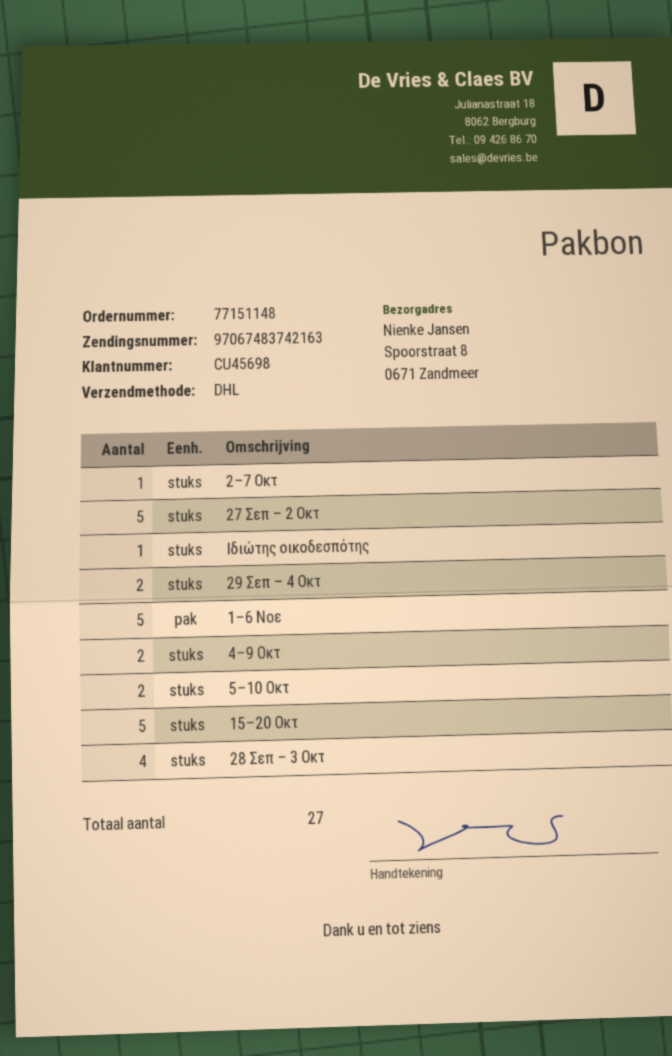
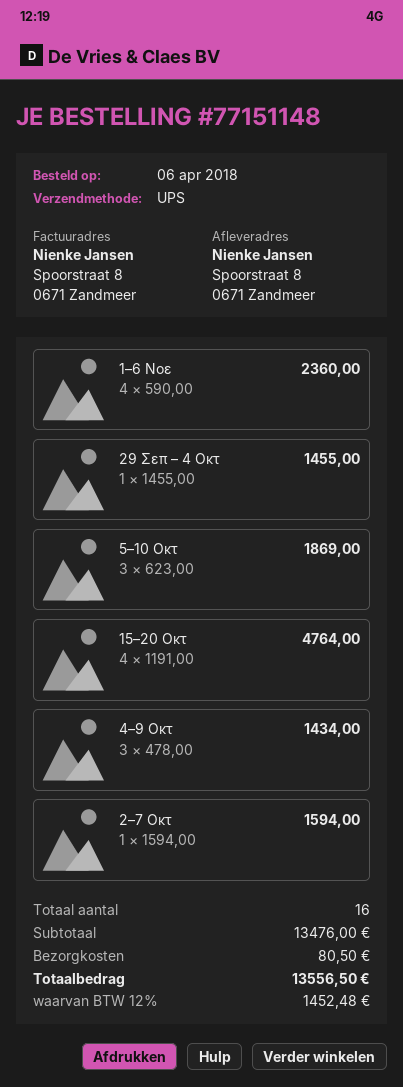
shipping method: DHL -> UPS
27 Σεπ – 2 Οκτ: 5 -> none
Ιδιώτης οικοδεσπότης: 1 -> none
29 Σεπ – 4 Οκτ: 2 -> 1
1–6 Νοε: 5 -> 4
4–9 Οκτ: 2 -> 3
5–10 Οκτ: 2 -> 3
15–20 Οκτ: 5 -> 4
28 Σεπ – 3 Οκτ: 4 -> none
total quantity: 27 -> 16

